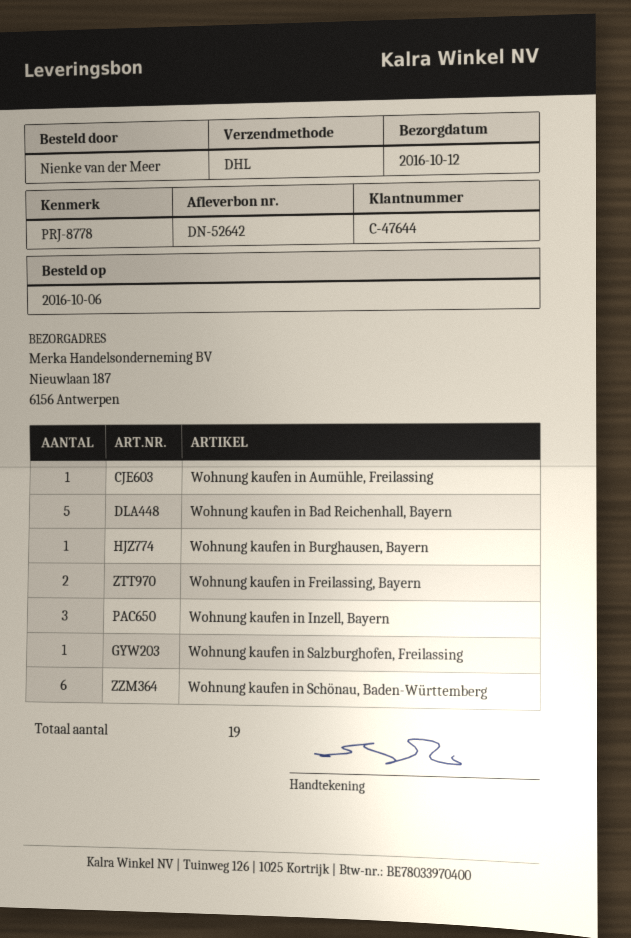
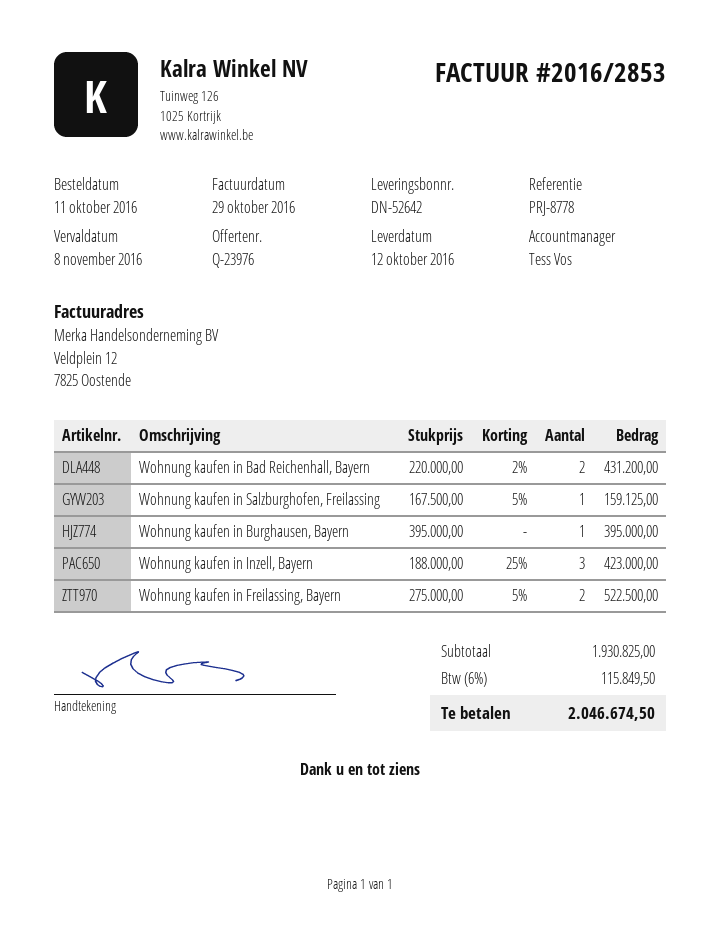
order date: 2016-10-06 -> 2016-10-11
Wohnung kaufen in Aumühle, Freilassing: 1 -> none
Wohnung kaufen in Bad Reichenhall, Bayern: 5 -> 2
Wohnung kaufen in Schönau, Baden-Württemberg: 6 -> none

